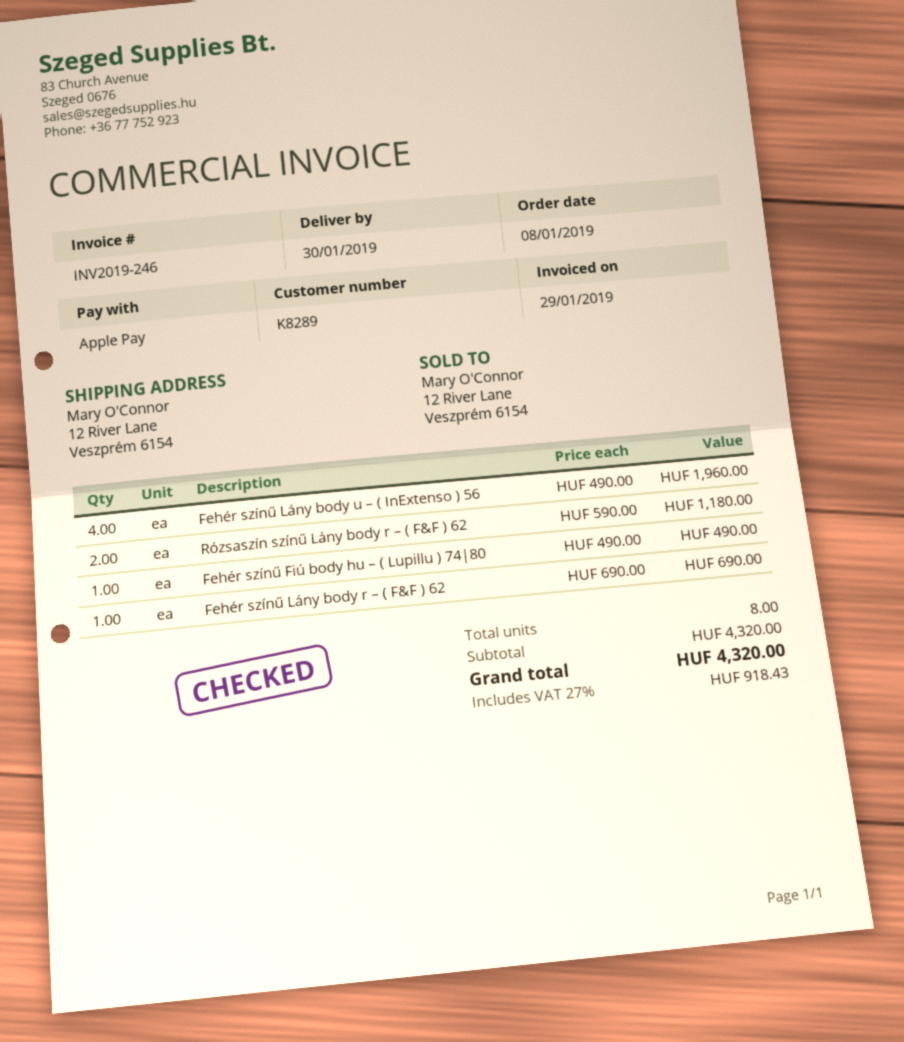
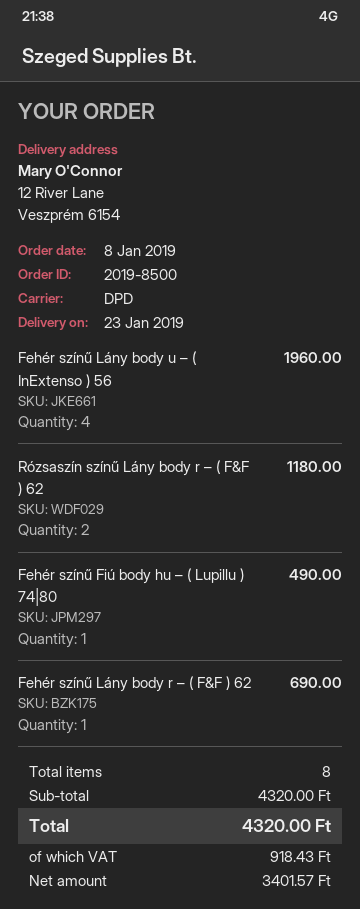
delivery date: 2019-01-30 -> 2019-01-23

